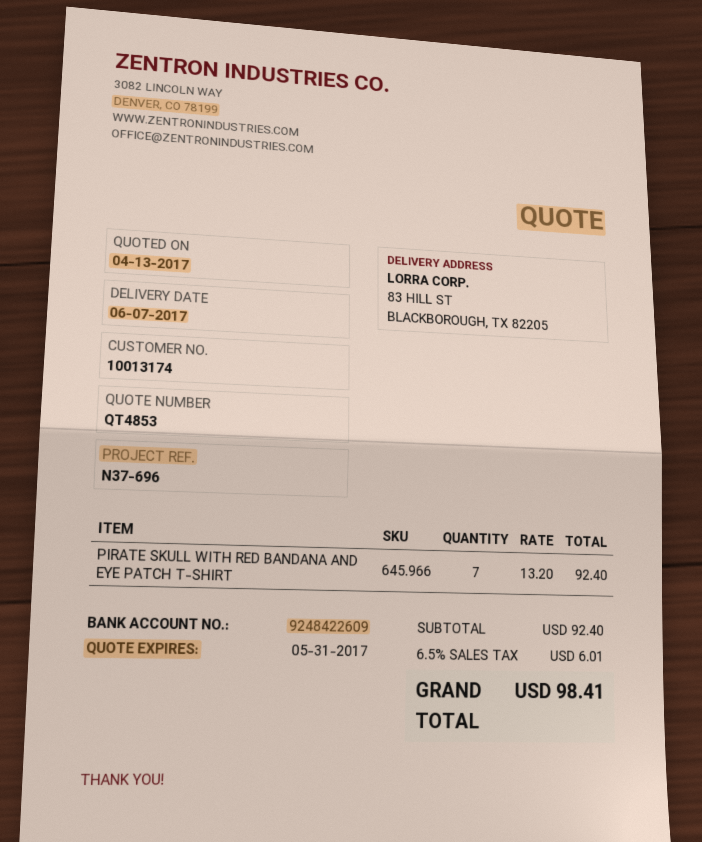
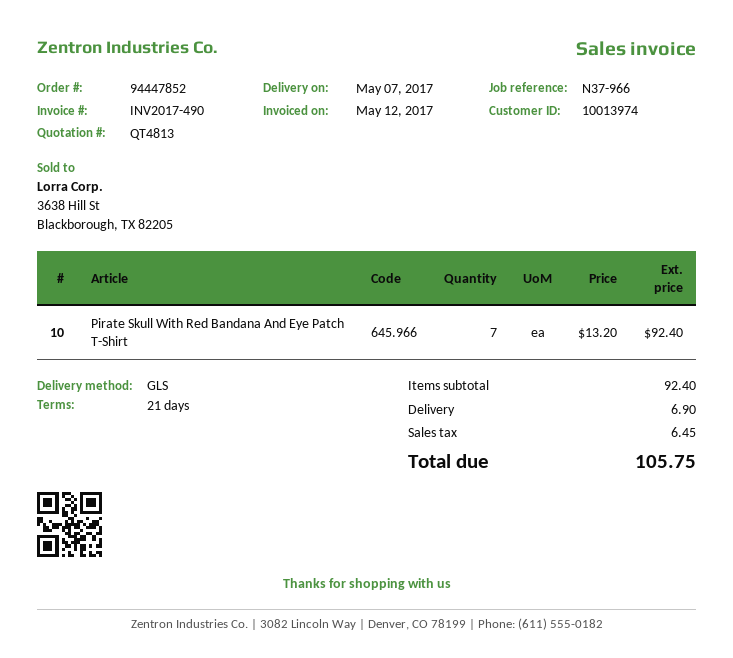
quote number: QT4853 -> QT4813
delivery date: 2017-06-07 -> 2017-05-07
customer number: 10013174 -> 10013974
reference: N37-696 -> N37-966
shipping: none -> 6.90
tax: 6.01 -> 6.45
total: 98.41 -> 105.75

